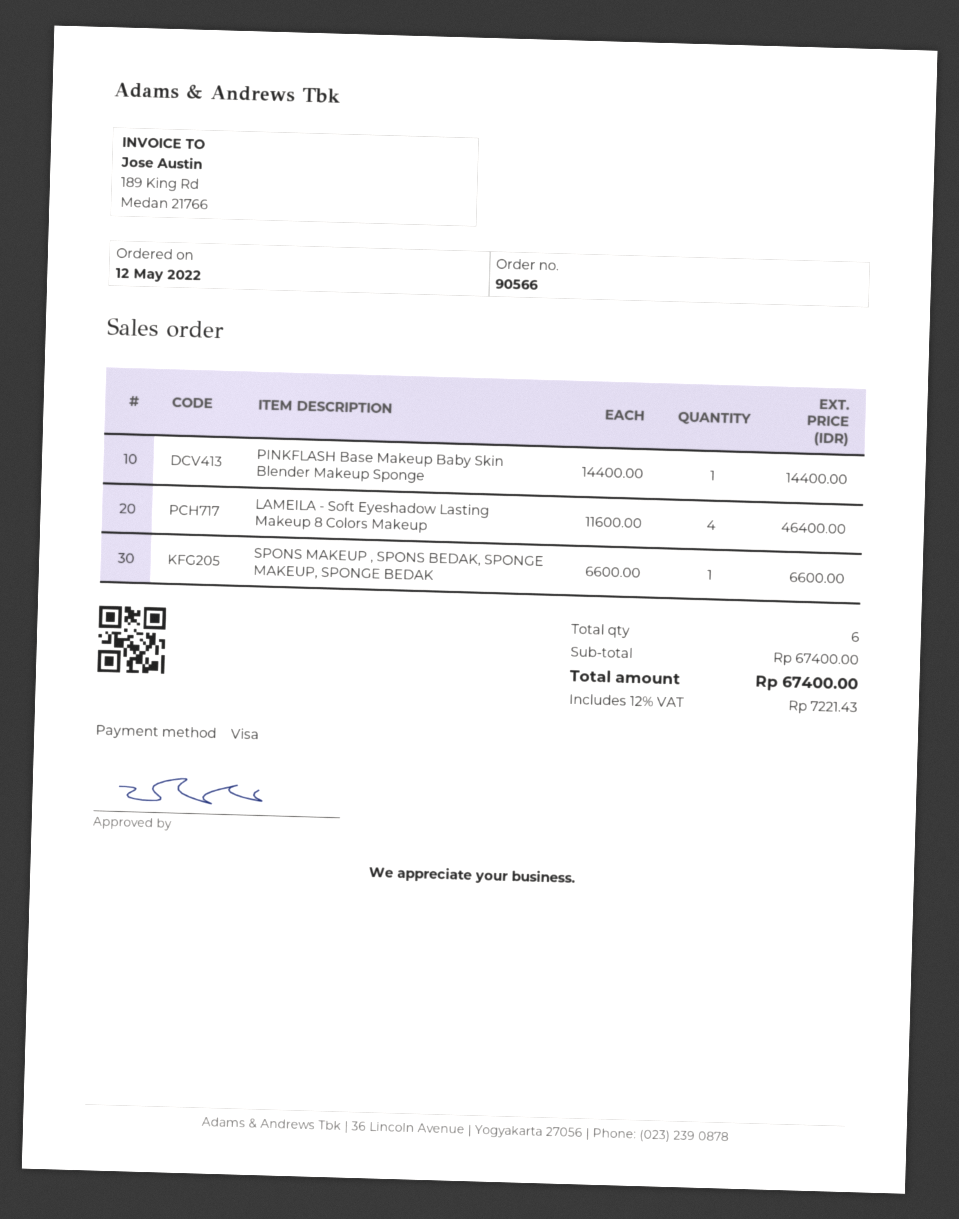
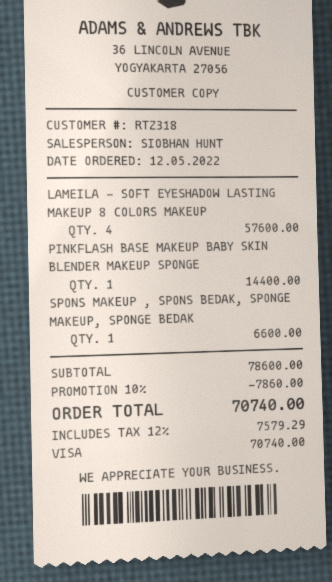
LAMEILA - Soft Eyeshadow Lasting Makeup 8 Colors Makeup: 4 for 46400.00 -> 4 for 57600.00
subtotal: 67400.00 -> 78600.00
discount: none -> 10% = 7860.00
tax: 12% = 7221.43 -> 12% = 7579.29
total: 67400.00 -> 70740.00

